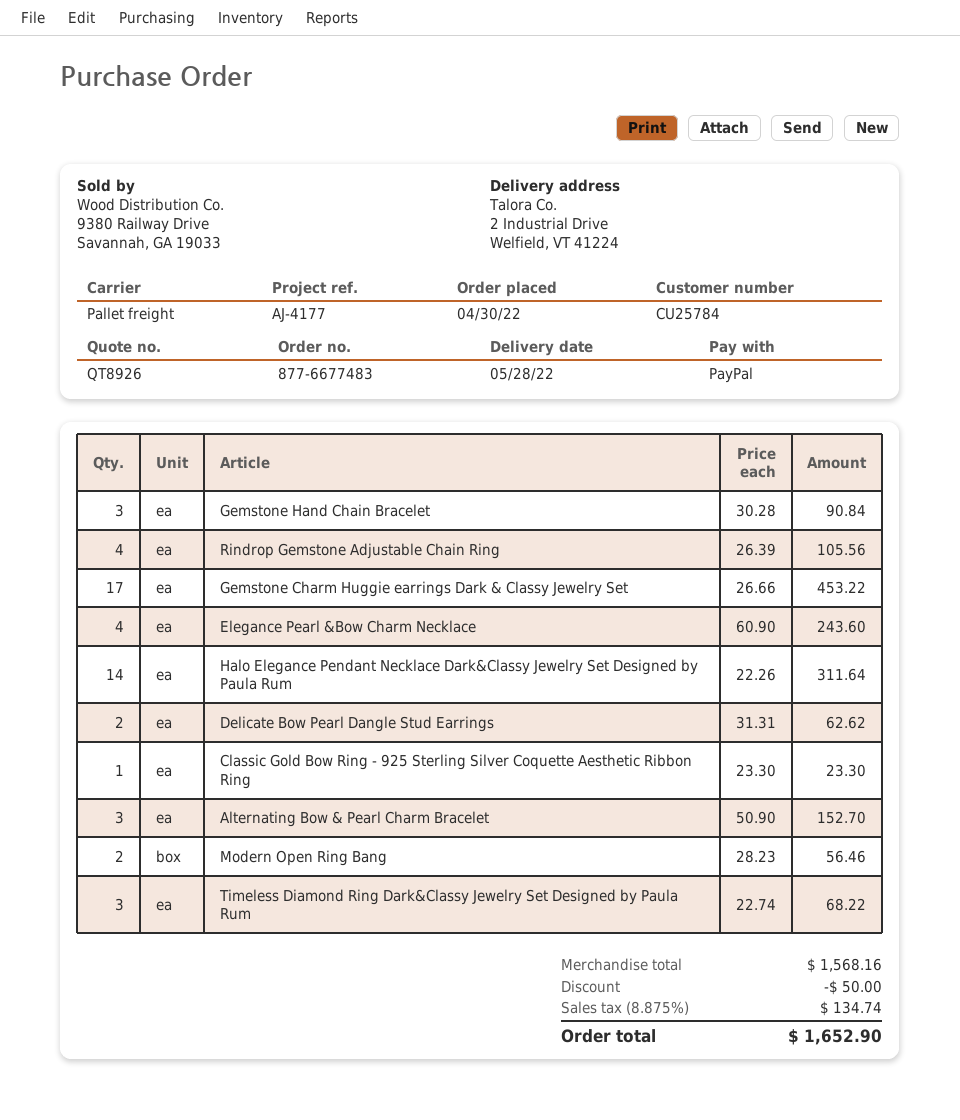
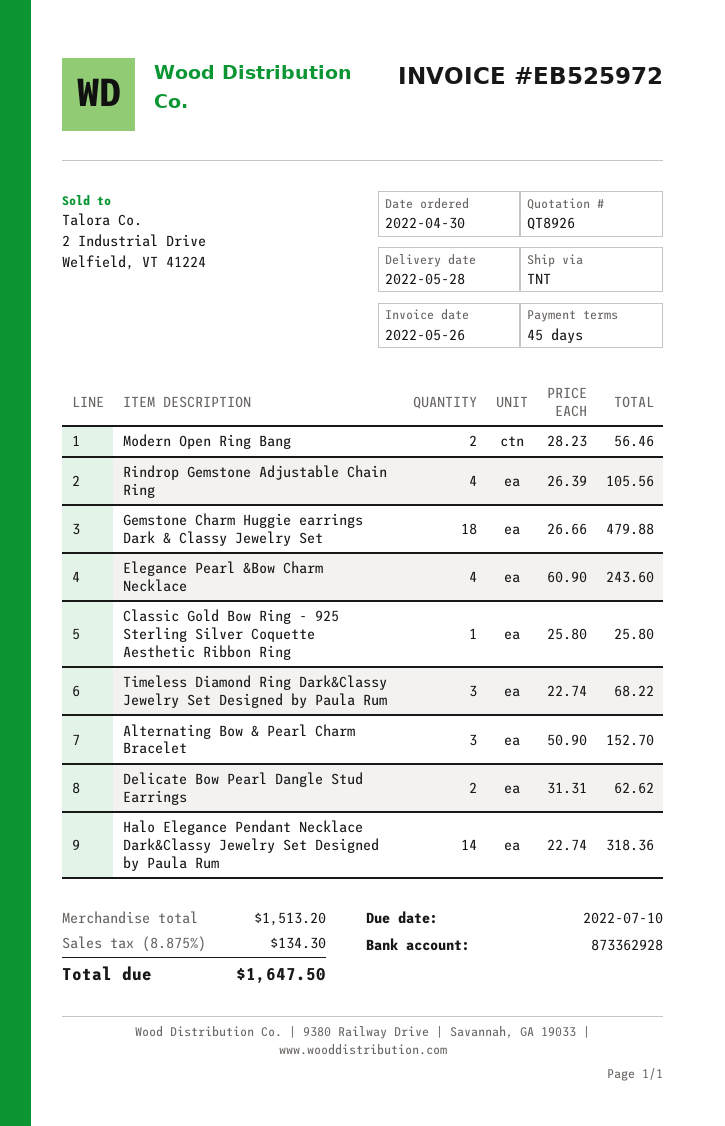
shipping method: pallet freight -> TNT
Gemstone Hand Chain Bracelet: 3 x 30.28 = 90.84 -> none
Gemstone Charm Huggie earrings Dark & Classy Jewelry Set: 17 x 26.66 = 453.22 -> 18 x 26.66 = 479.88
Halo Elegance Pendant Necklace Dark&Classy Jewelry Set Designed by Paula Rum: 14 x 22.26 = 311.64 -> 14 x 22.74 = 318.36
Classic Gold Bow Ring - 925 Sterling Silver Coquette Aesthetic Ribbon Ring: 1 x 23.30 = 23.30 -> 1 x 25.80 = 25.80
subtotal: 1568.16 -> 1513.20
discount: 50.00 -> none
tax: 8.875% = 134.74 -> 8.875% = 134.30
total: 1652.90 -> 1647.50

